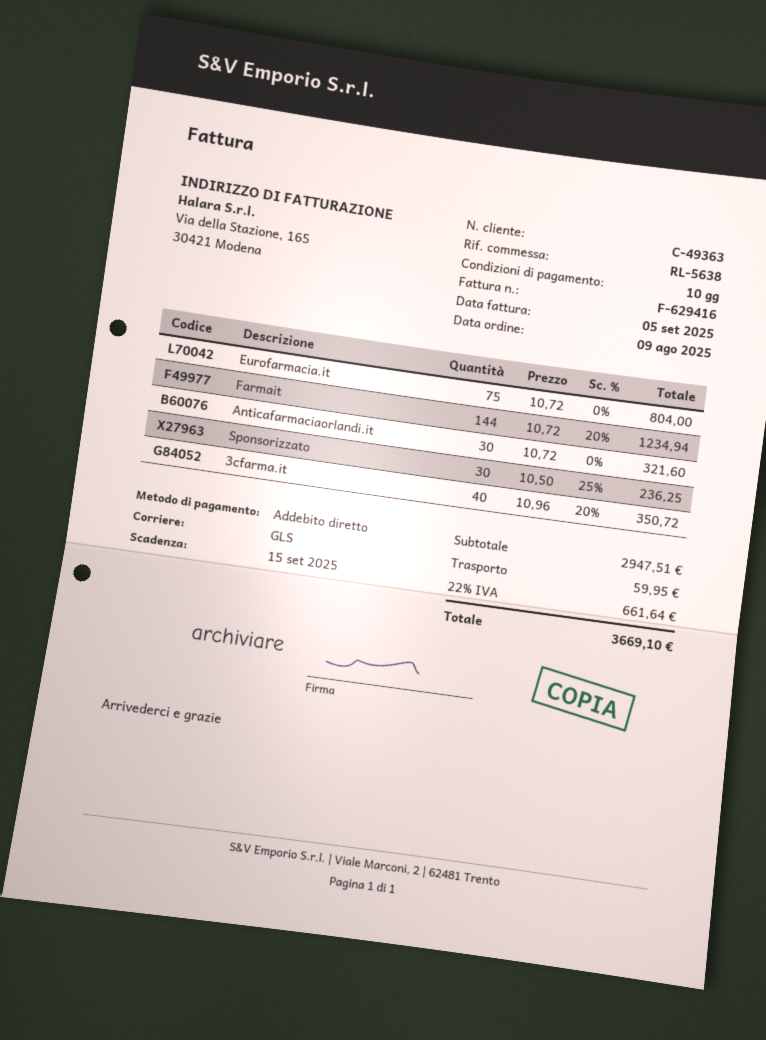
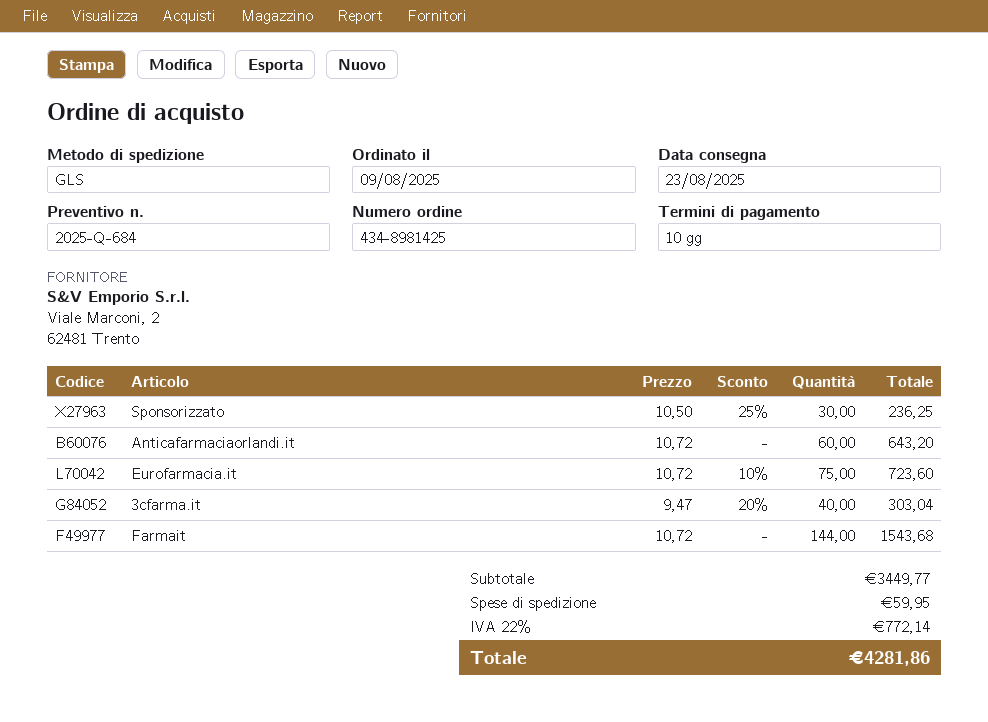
Eurofarmacia.it: 75 x 10.72 = 804.00 -> 75 x 10.72 - 10% = 723.60
Farmait: 144 x 10.72 - 20% = 1234.94 -> 144 x 10.72 = 1543.68
Anticafarmaciaorlandi.it: 30 x 10.72 = 321.60 -> 60 x 10.72 = 643.20
3cfarma.it: 40 x 10.96 - 20% = 350.72 -> 40 x 9.47 - 20% = 303.04
subtotal: 2947.51 -> 3449.77
tax: 22% = 661.64 -> 22% = 772.14
total: 3669.10 -> 4281.86

